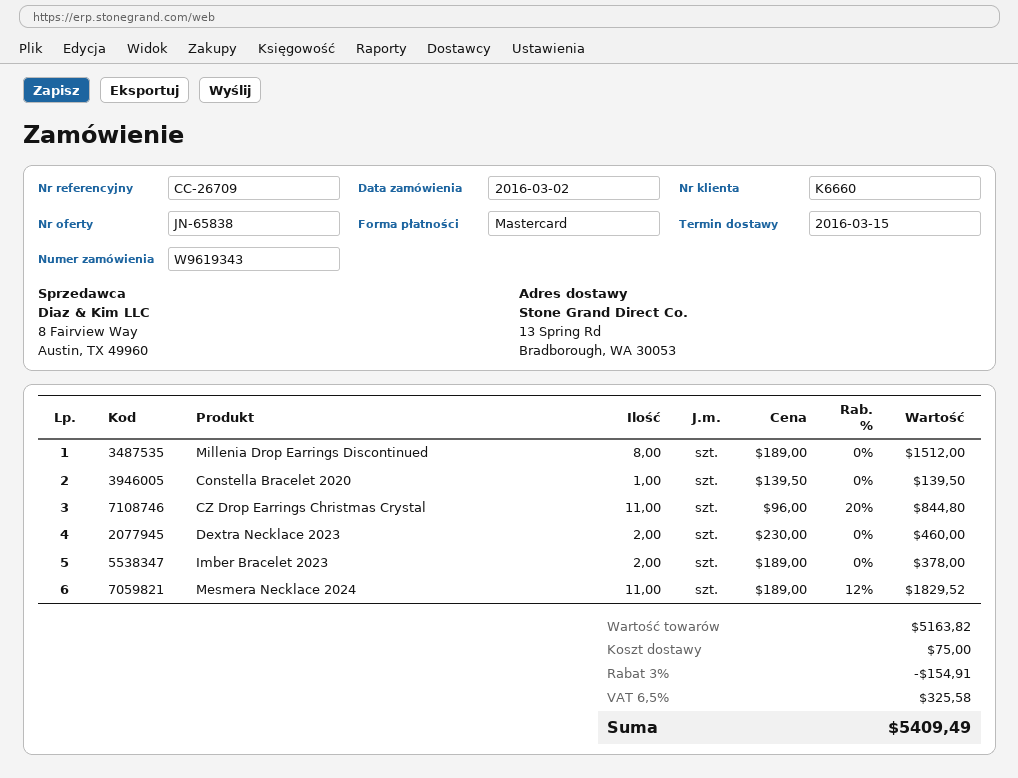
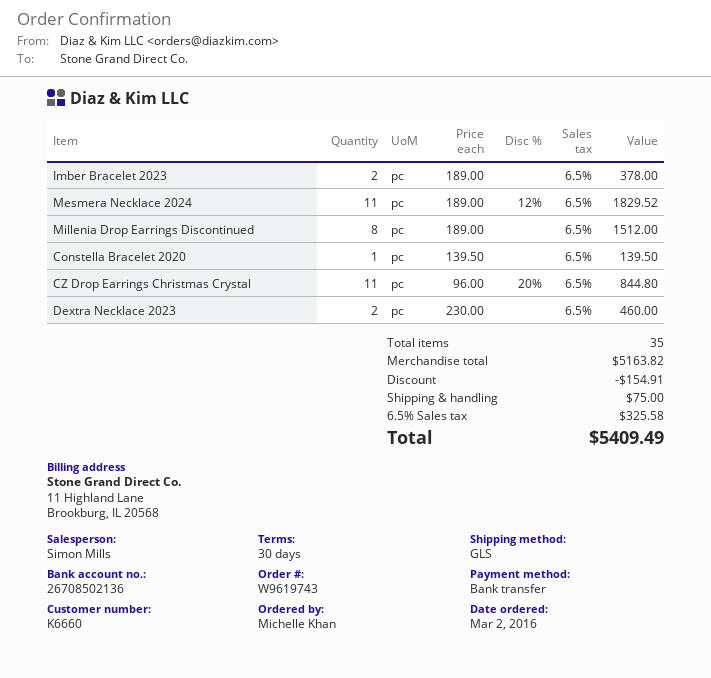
order number: W9619343 -> W9619743
payment method: Mastercard -> bank transfer

